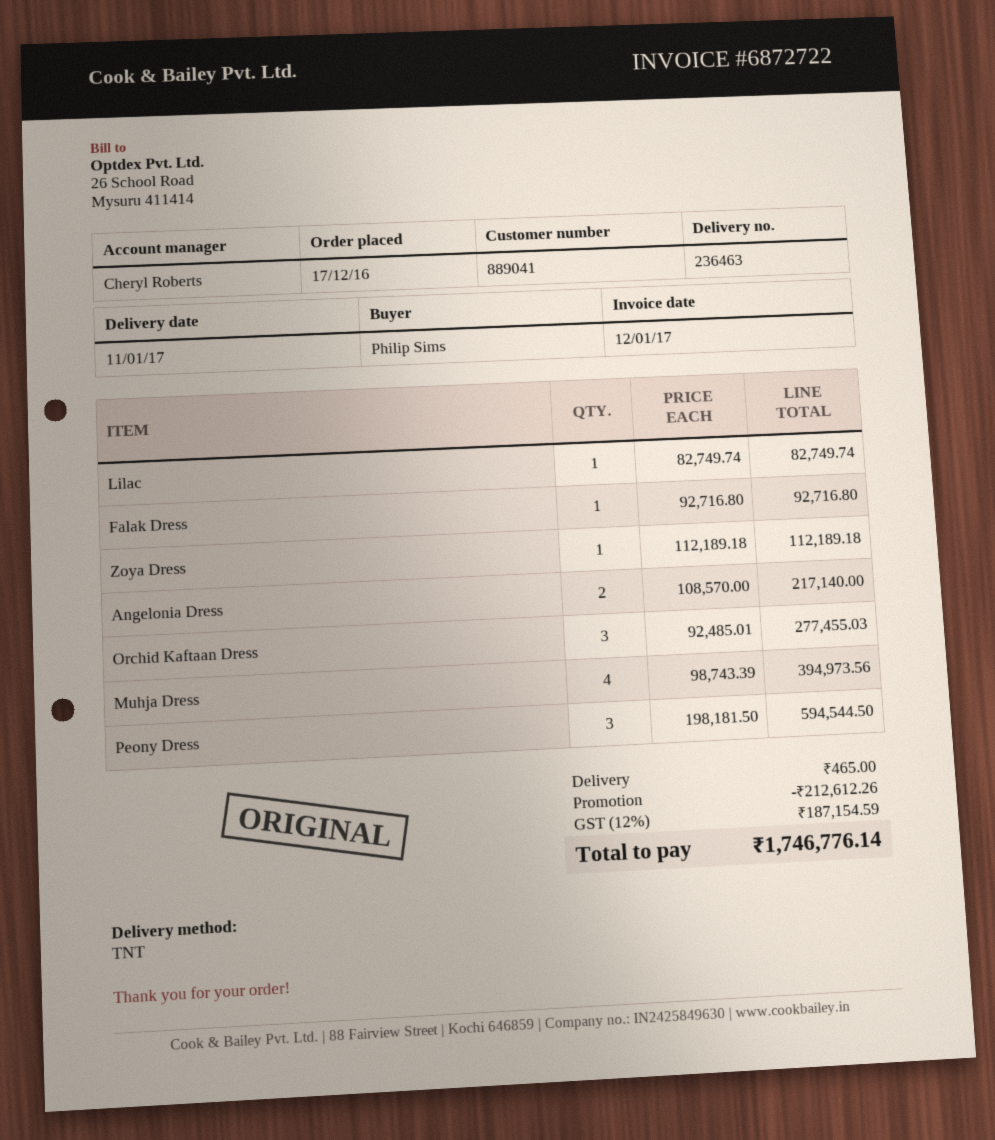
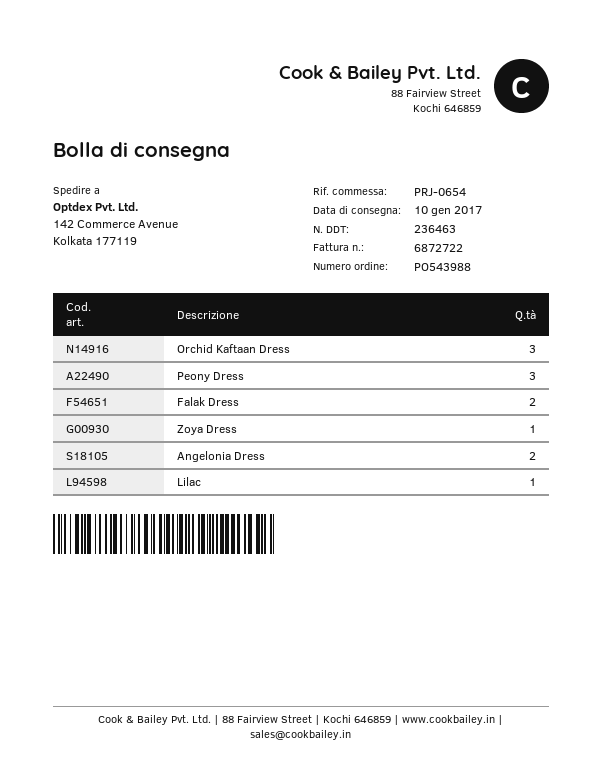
delivery date: 2017-01-11 -> 2017-01-10
Falak Dress: 1 -> 2
Muhja Dress: 4 -> none

